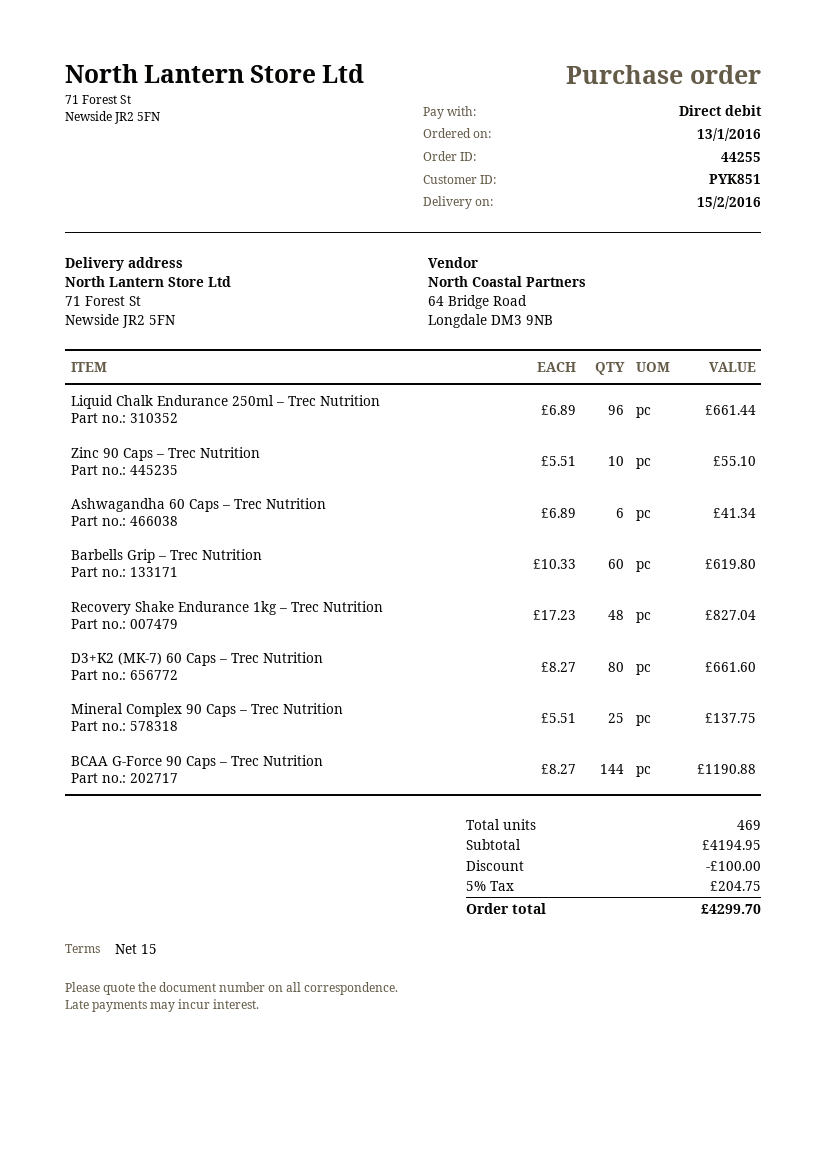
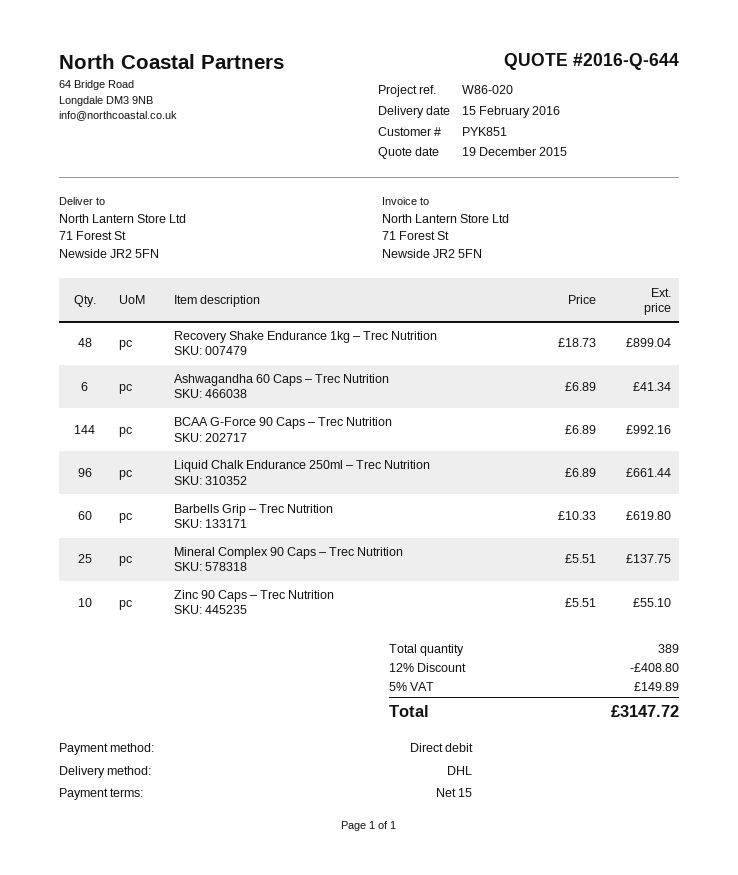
Recovery Shake Endurance 1kg – Trec Nutrition: 48 x 17.23 = 827.04 -> 48 x 18.73 = 899.04
D3+K2 (MK-7) 60 Caps – Trec Nutrition: 80 x 8.27 = 661.60 -> none
BCAA G-Force 90 Caps – Trec Nutrition: 144 x 8.27 = 1190.88 -> 144 x 6.89 = 992.16
total quantity: 469 -> 389
discount: 100.00 -> 408.80
tax: 5% = 204.75 -> 5% = 149.89
total: 4299.70 -> 3147.72

